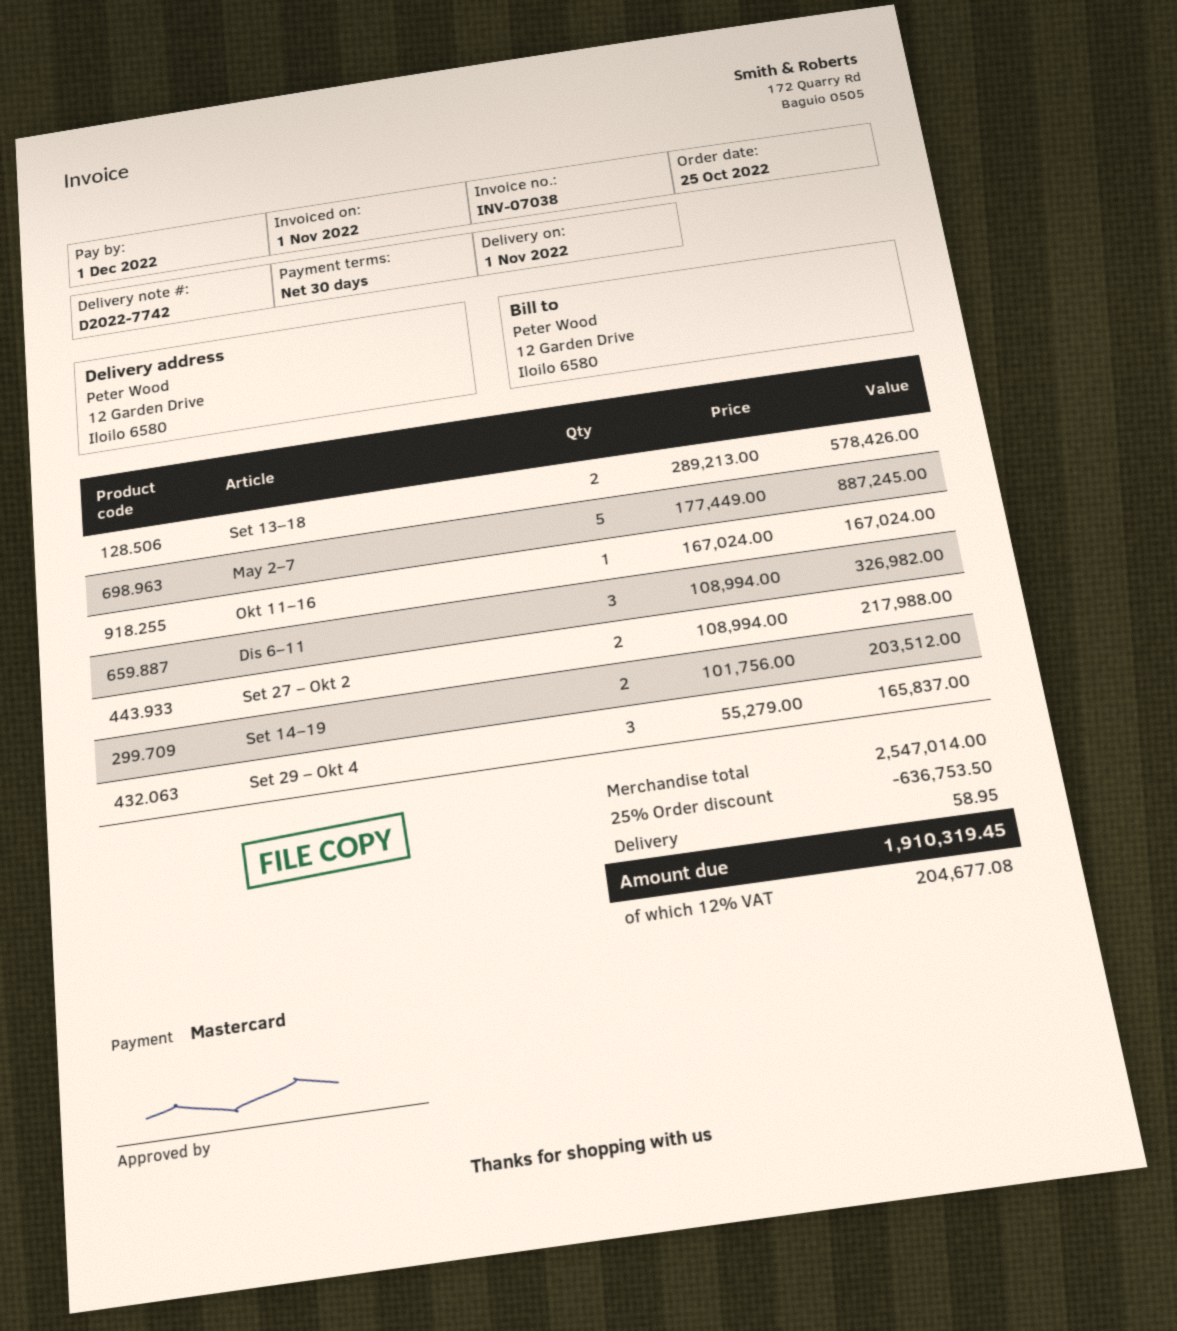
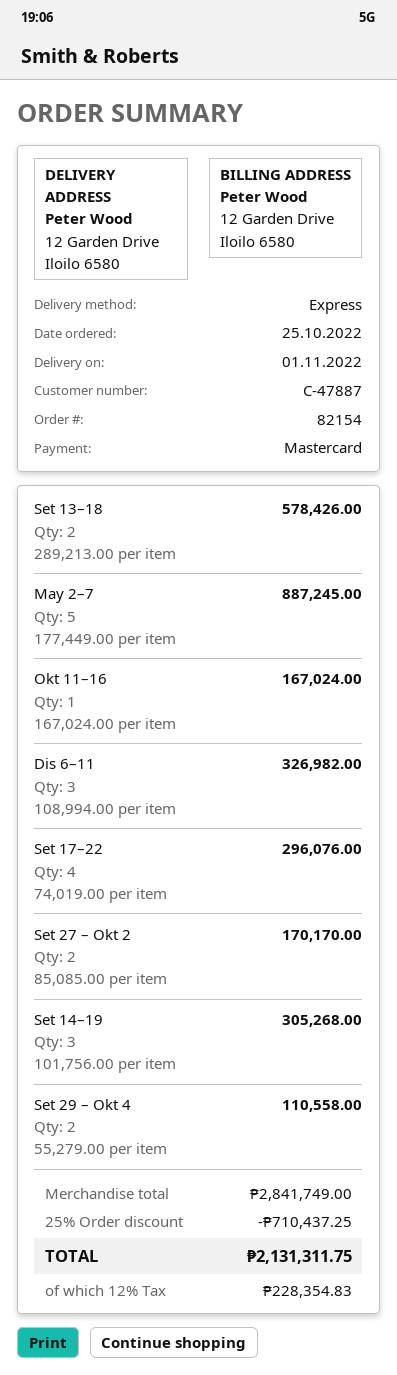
Set 27 – Okt 2: 2 x 108994.00 = 217988.00 -> 2 x 85085.00 = 170170.00
Set 14–19: 2 x 101756.00 = 203512.00 -> 3 x 101756.00 = 305268.00
Set 29 – Okt 4: 3 x 55279.00 = 165837.00 -> 2 x 55279.00 = 110558.00
Set 17–22: none -> 4 x 74019.00 = 296076.00
subtotal: 2547014.00 -> 2841749.00
discount: 25% = 636753.50 -> 25% = 710437.25
shipping: 58.95 -> none
tax: 12% = 204677.08 -> 12% = 228354.83
total: 1910319.45 -> 2131311.75

